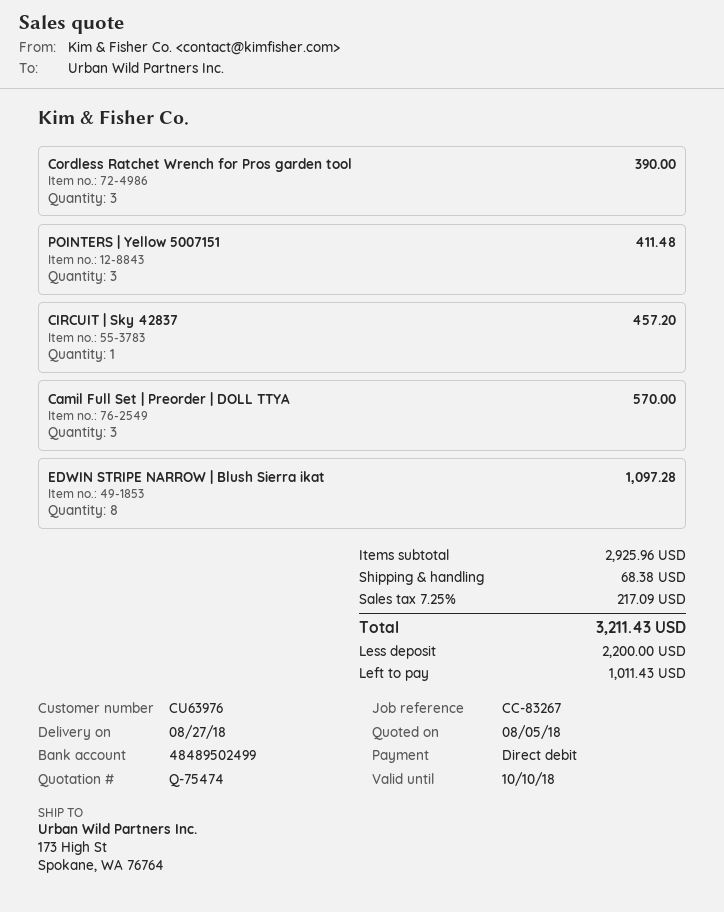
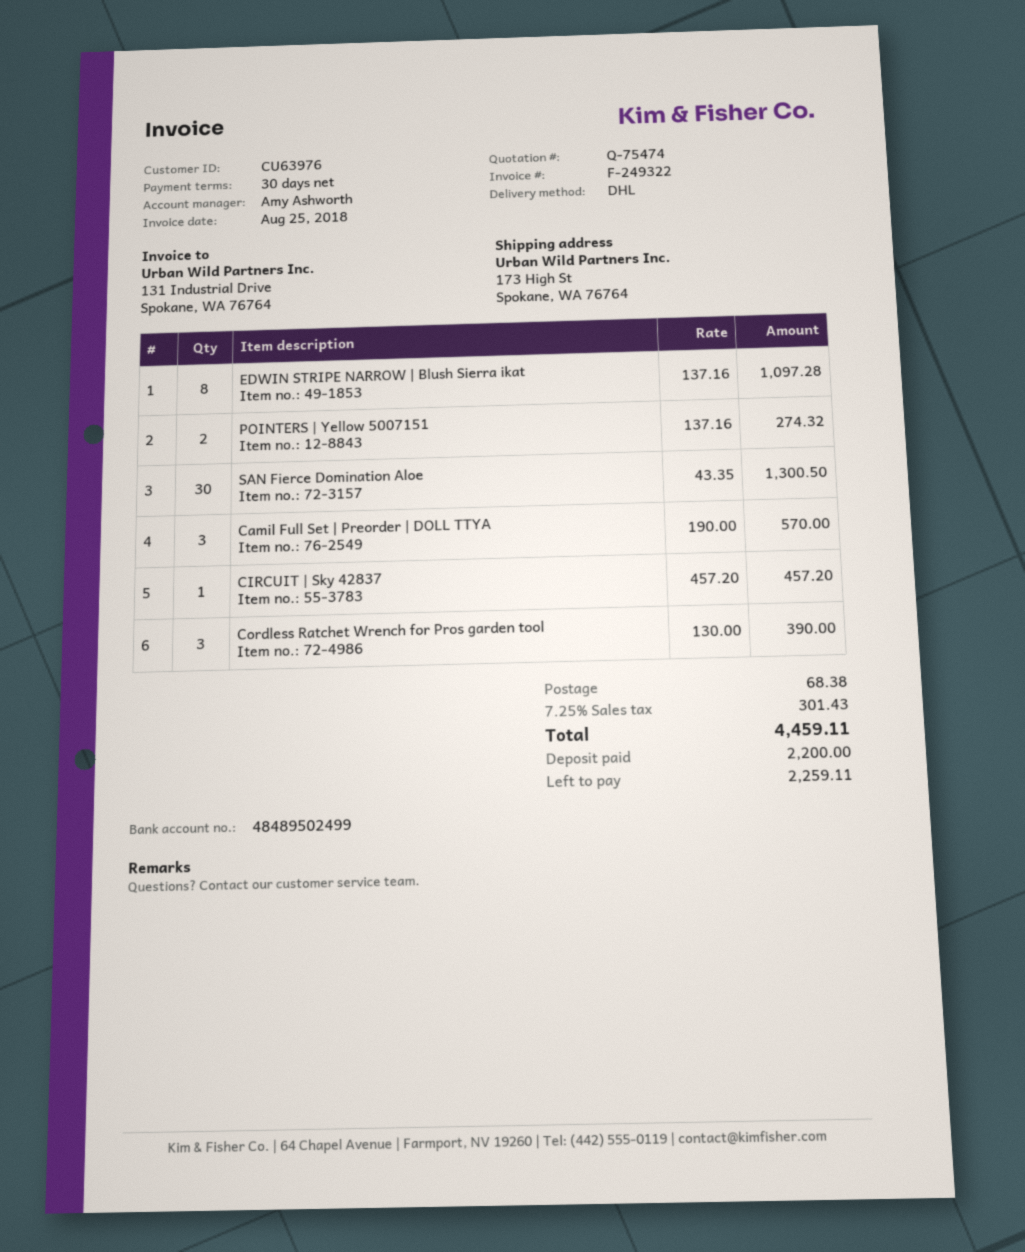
POINTERS | Yellow 5007151: 3 for 411.48 -> 2 for 274.32
SAN Fierce Domination Aloe: none -> 30 for 1300.50
tax: 7.25% = 217.09 -> 7.25% = 301.43
total: 3211.43 -> 4459.11
balance: 1011.43 -> 2259.11

